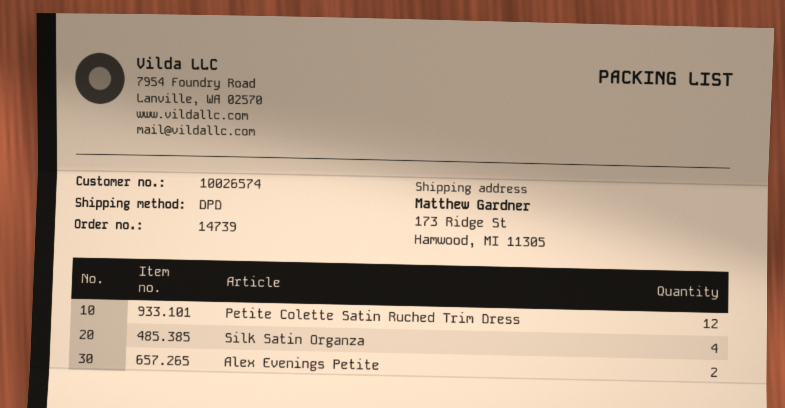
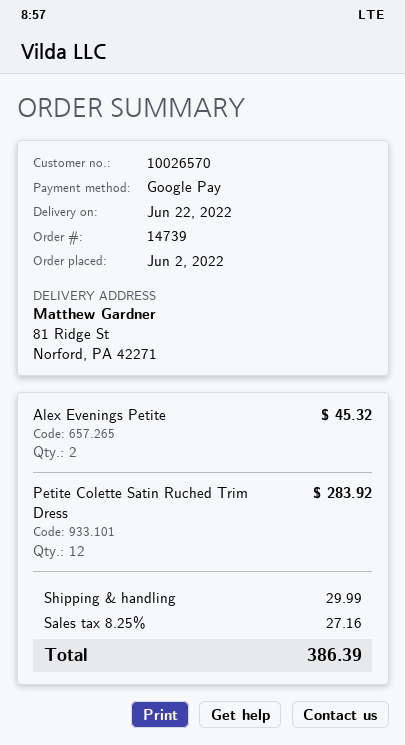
customer number: 10026574 -> 10026570
ship to: 173 Ridge St, Hamwood, MI 11305 -> 81 Ridge St, Norford, PA 42271
Silk Satin Organza: 4 -> none

